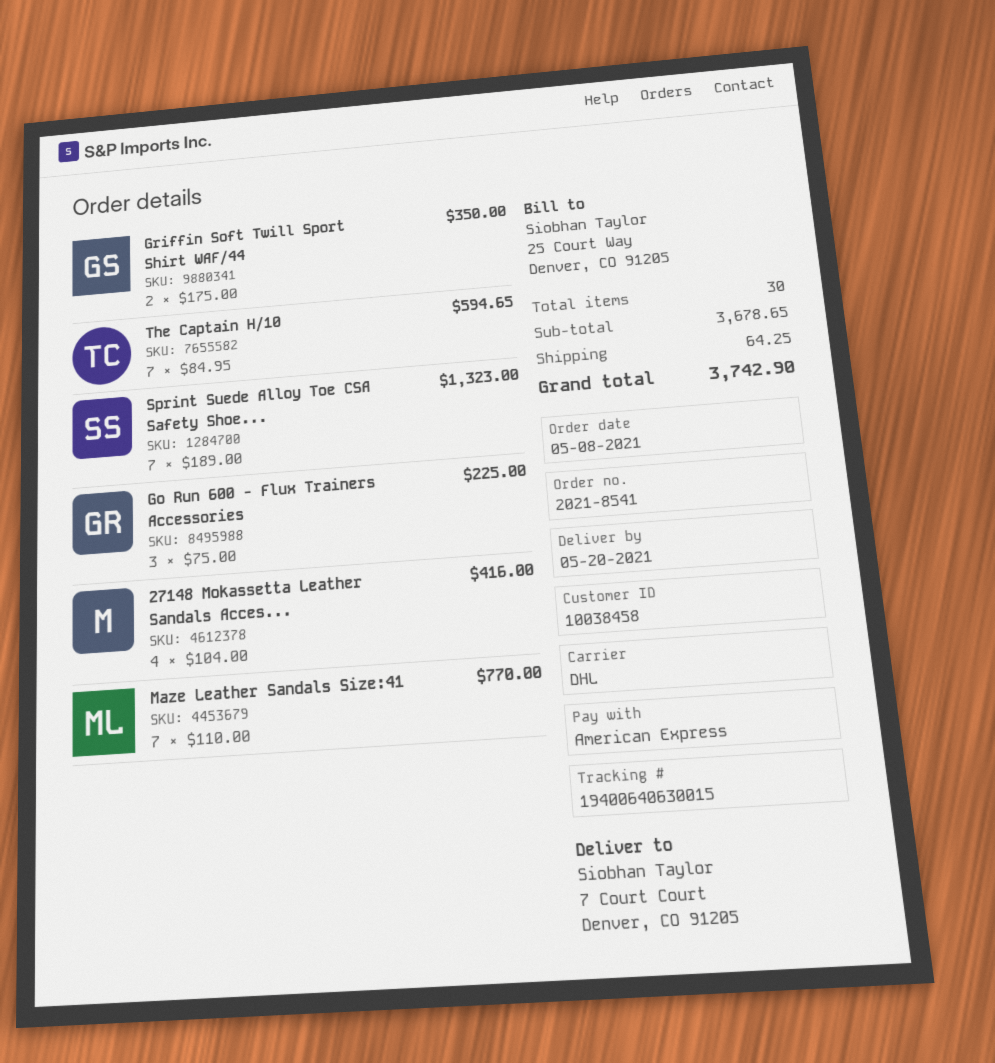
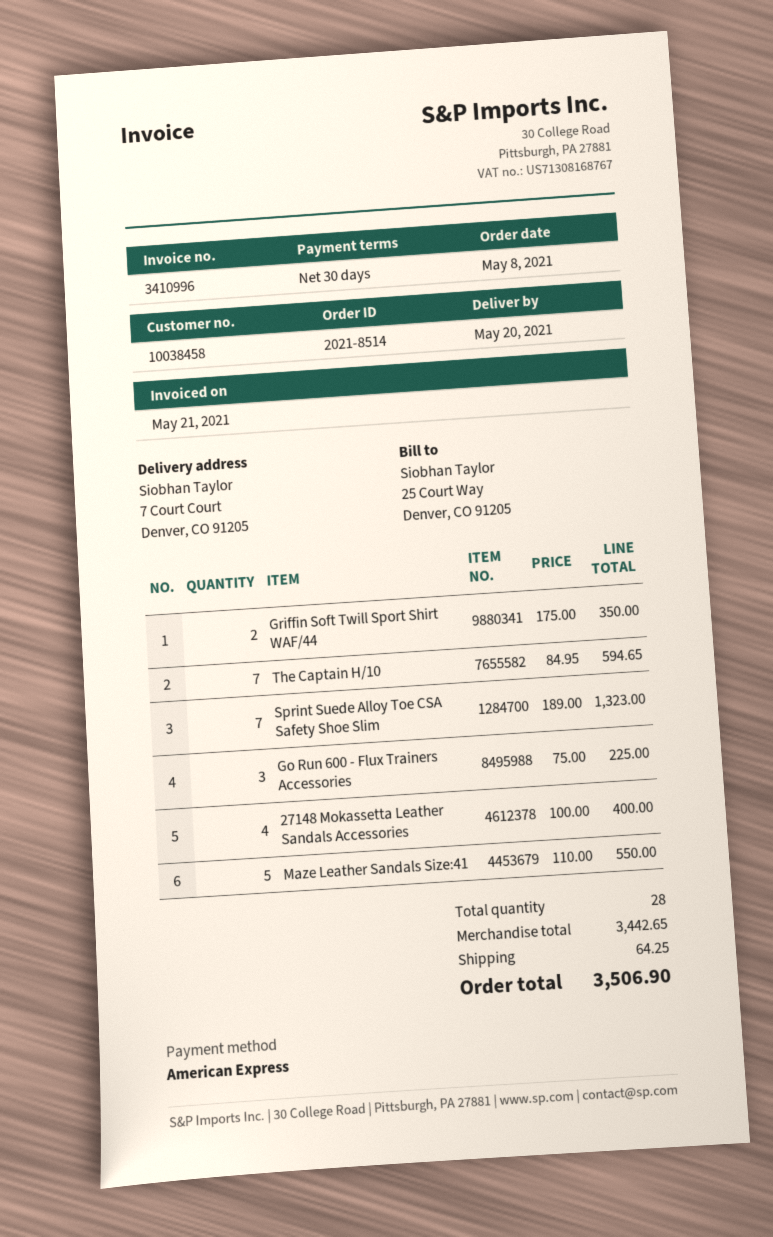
order number: 2021-8541 -> 2021-8514
27148 Mokassetta Leather Sandals Acces...: 4 x 104.00 = 416.00 -> 4 x 100.00 = 400.00
Maze Leather Sandals Size:41: 7 x 110.00 = 770.00 -> 5 x 110.00 = 550.00
total quantity: 30 -> 28
subtotal: 3678.65 -> 3442.65
total: 3742.90 -> 3506.90

